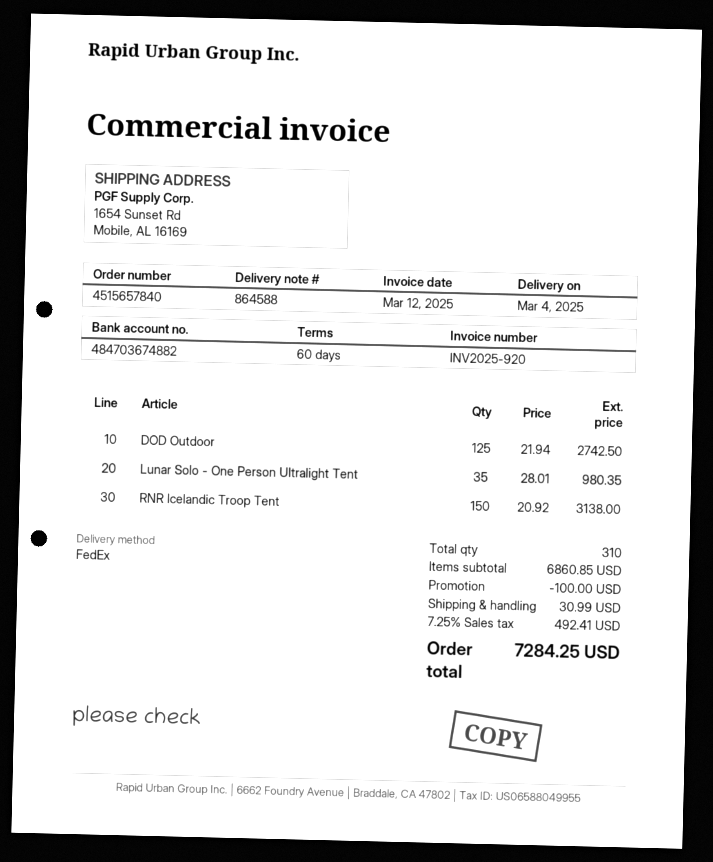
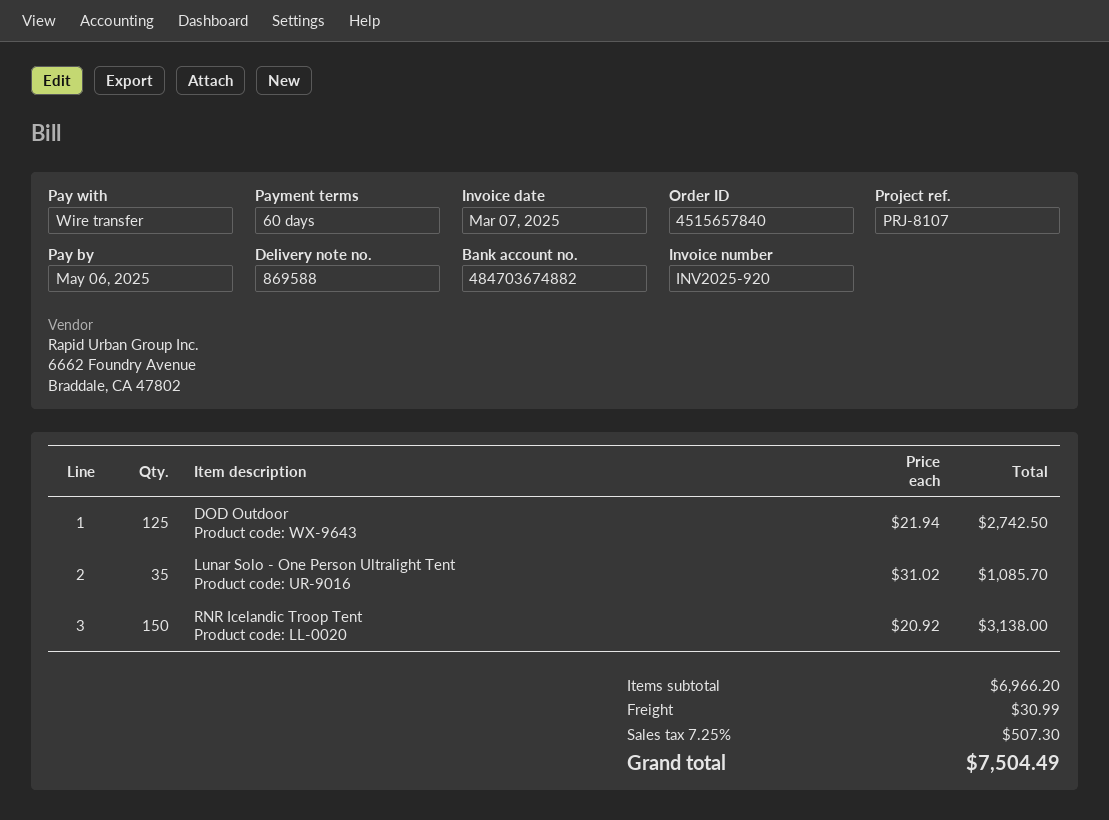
delivery note number: 864588 -> 869588
invoice date: 2025-03-12 -> 2025-03-07
Lunar Solo - One Person Ultralight Tent: 35 x 28.01 = 980.35 -> 35 x 31.02 = 1085.70
subtotal: 6860.85 -> 6966.20
discount: 100.00 -> none
tax: 7.25% = 492.41 -> 7.25% = 507.30
total: 7284.25 -> 7504.49

